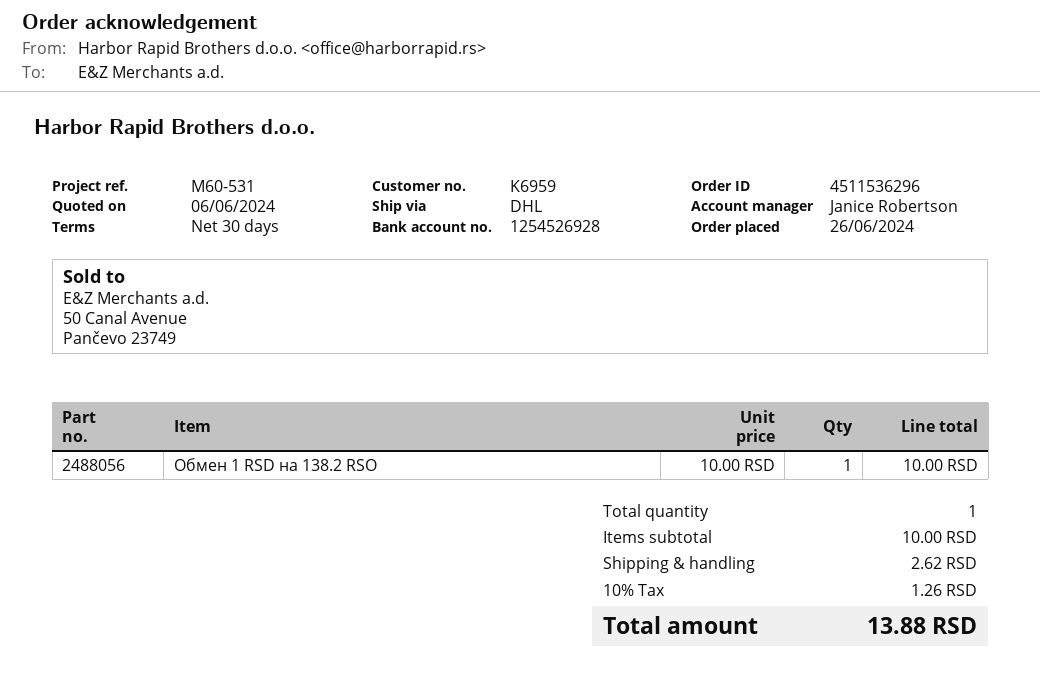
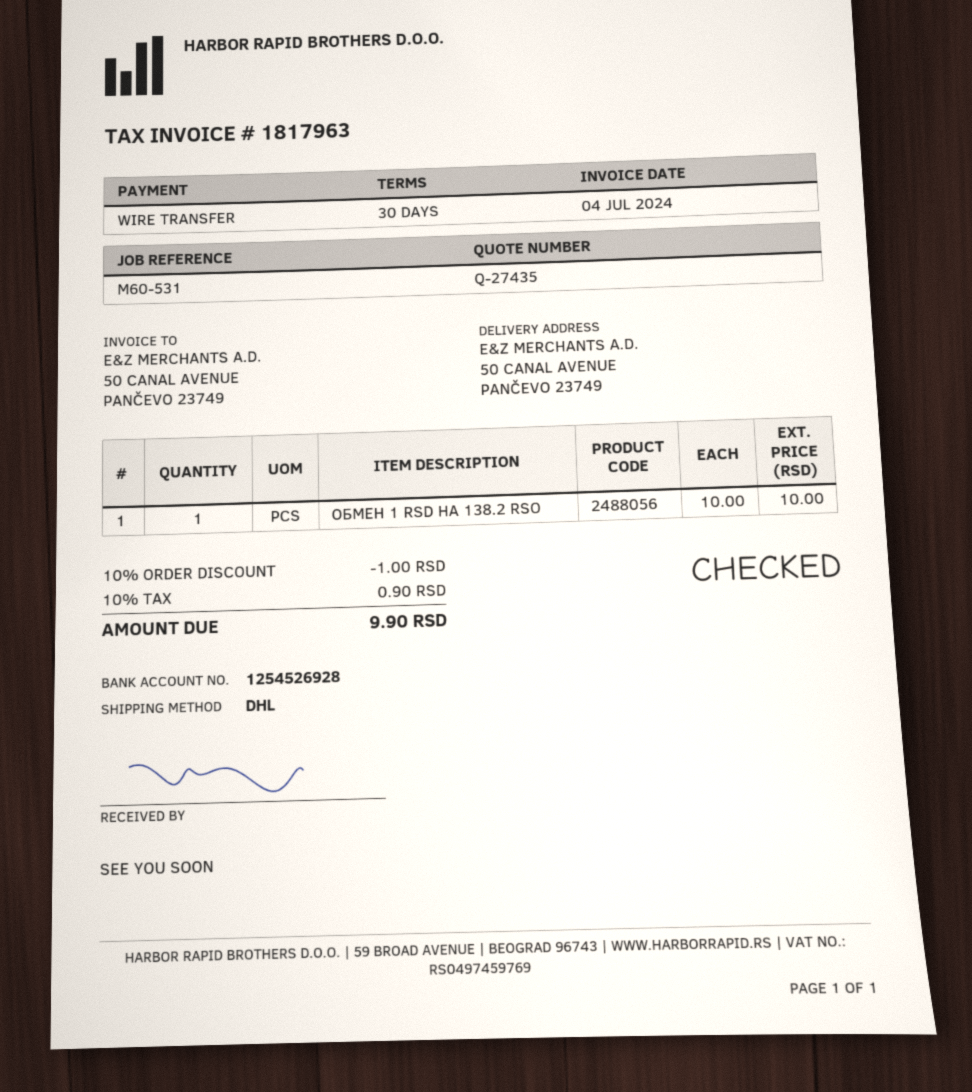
discount: none -> 10% = 1.00
shipping: 2.62 -> none
tax: 10% = 1.26 -> 10% = 0.90
total: 13.88 -> 9.90

